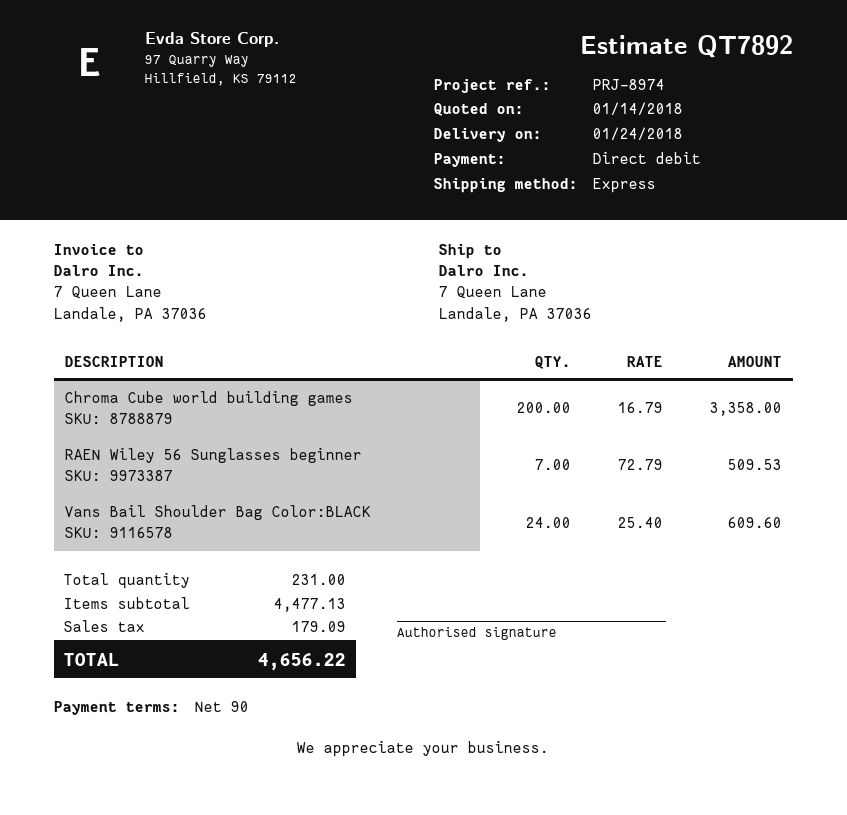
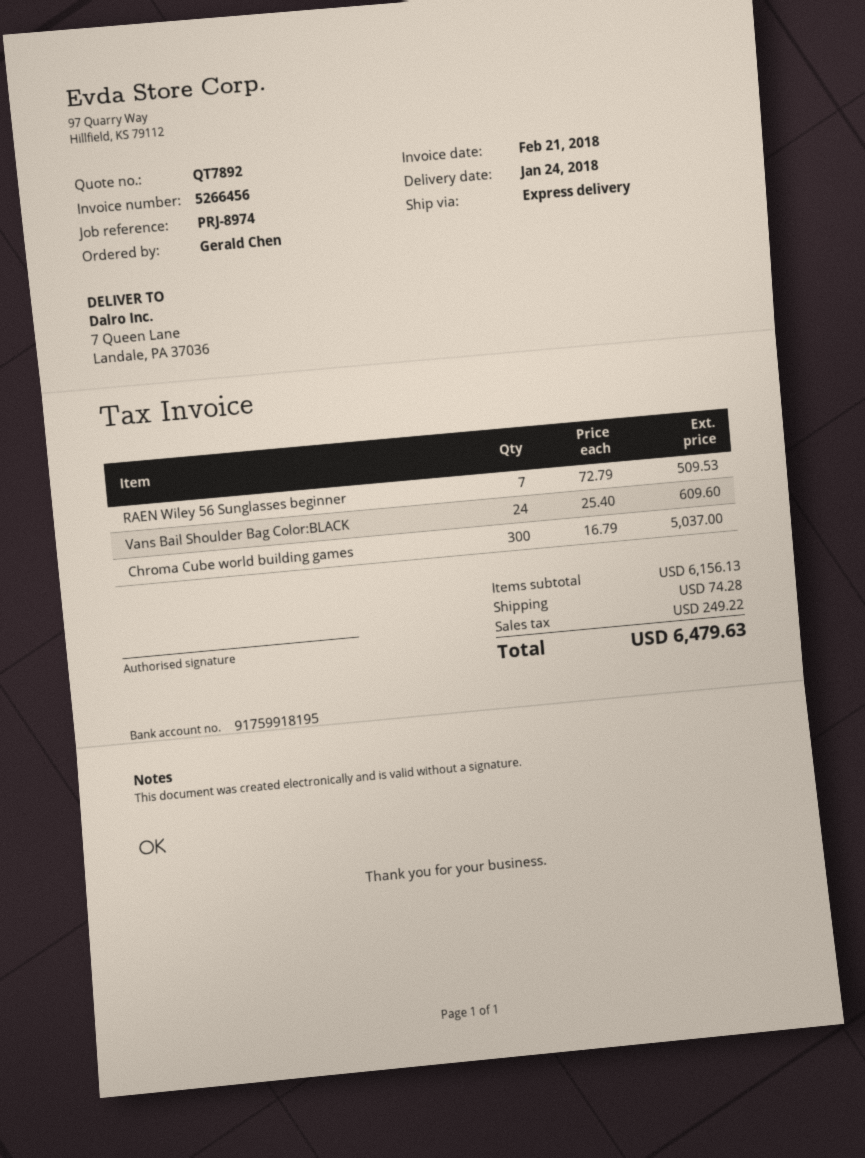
Chroma Cube world building games: 200 x 16.79 = 3358.00 -> 300 x 16.79 = 5037.00
subtotal: 4477.13 -> 6156.13
shipping: none -> 74.28
tax: 179.09 -> 249.22
total: 4656.22 -> 6479.63

